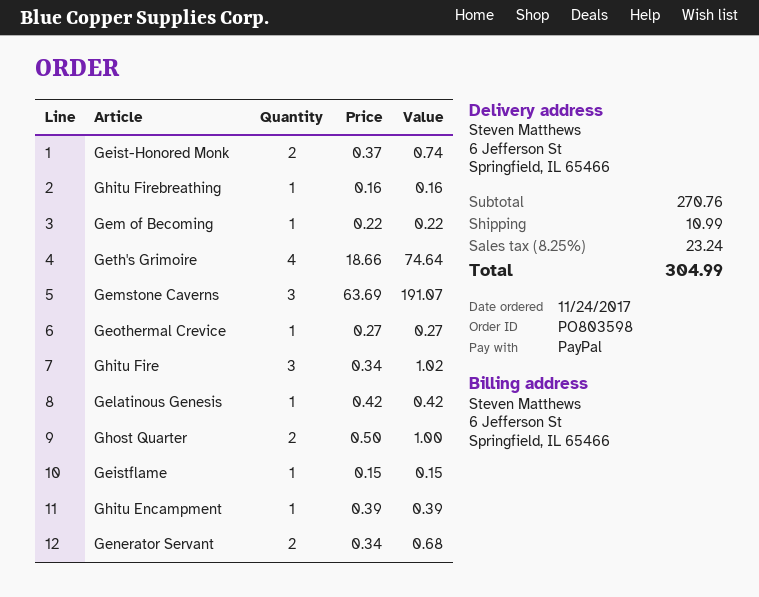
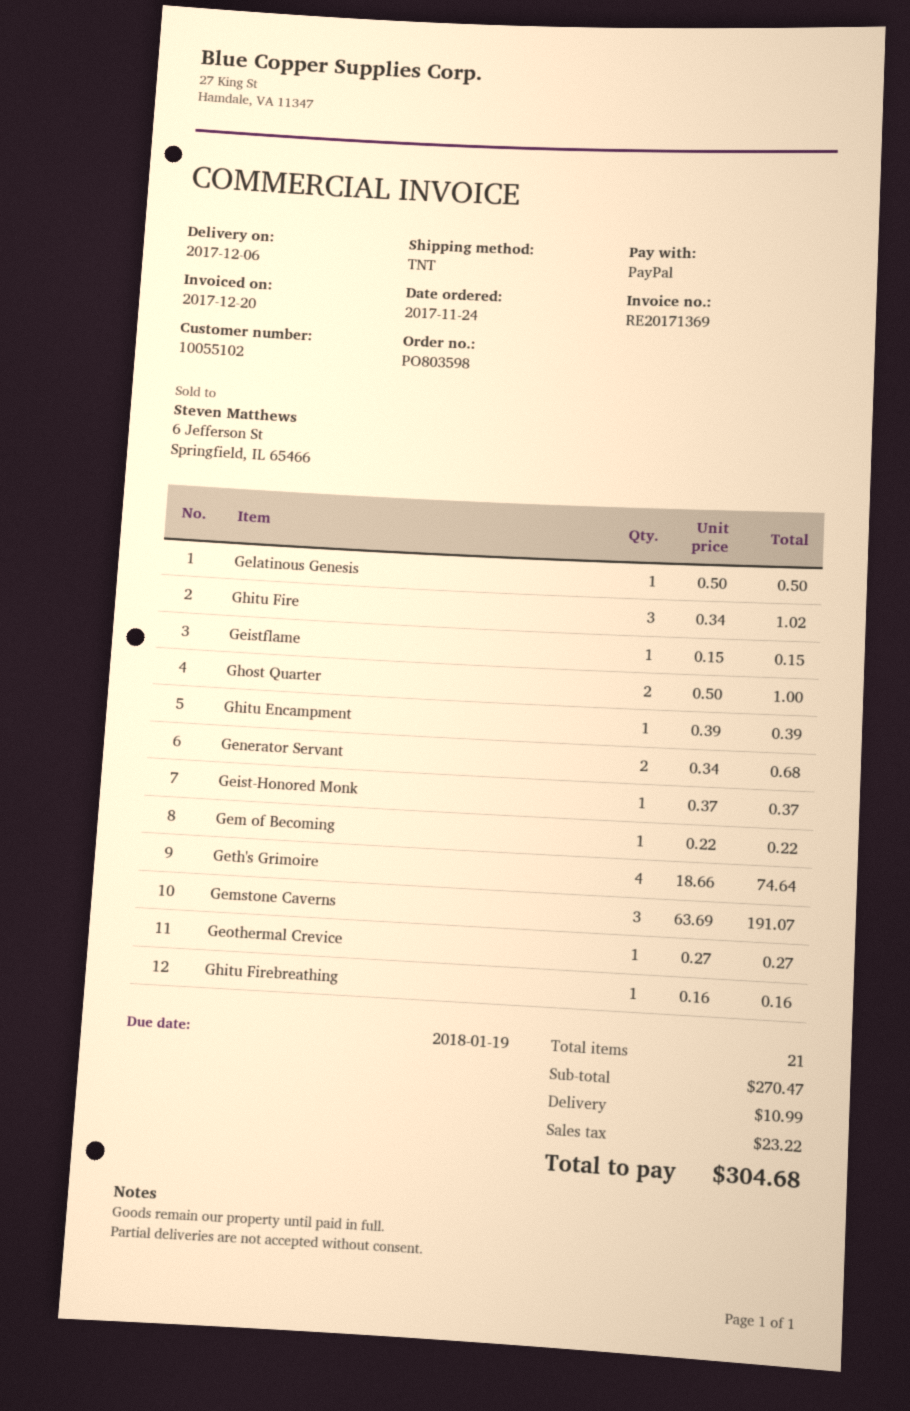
Geist-Honored Monk: 2 x 0.37 = 0.74 -> 1 x 0.37 = 0.37
Gelatinous Genesis: 1 x 0.42 = 0.42 -> 1 x 0.50 = 0.50
subtotal: 270.76 -> 270.47
tax: 23.24 -> 23.22
total: 304.99 -> 304.68

